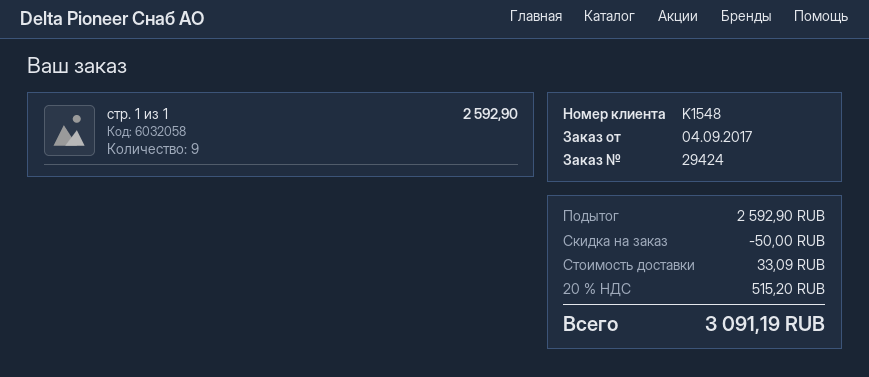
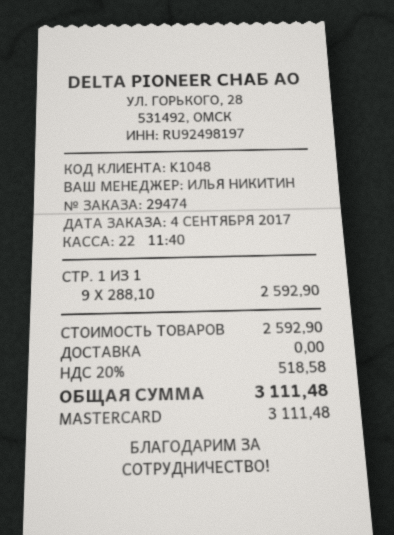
order number: 29424 -> 29474
customer number: K1548 -> K1048
discount: 50.00 -> none
shipping: 33.09 -> 0.00
tax: 20% = 515.20 -> 20% = 518.58
total: 3091.19 -> 3111.48

